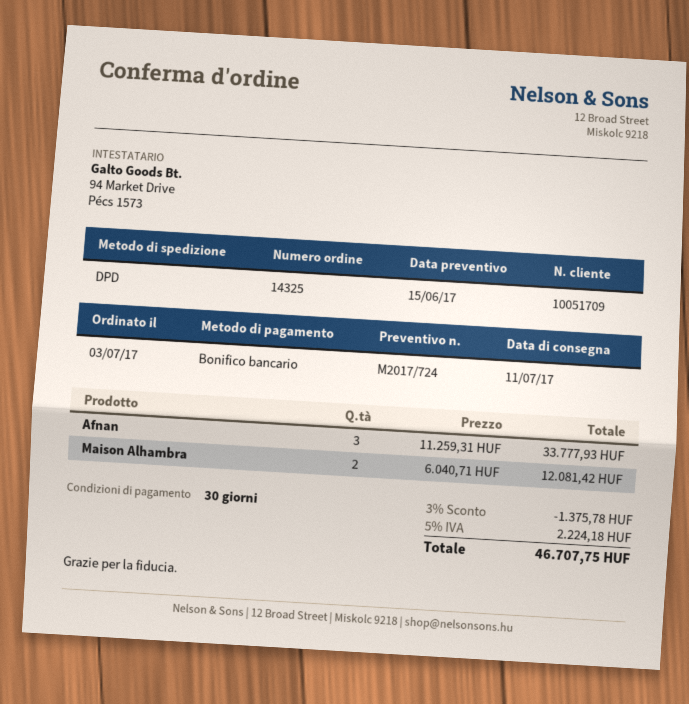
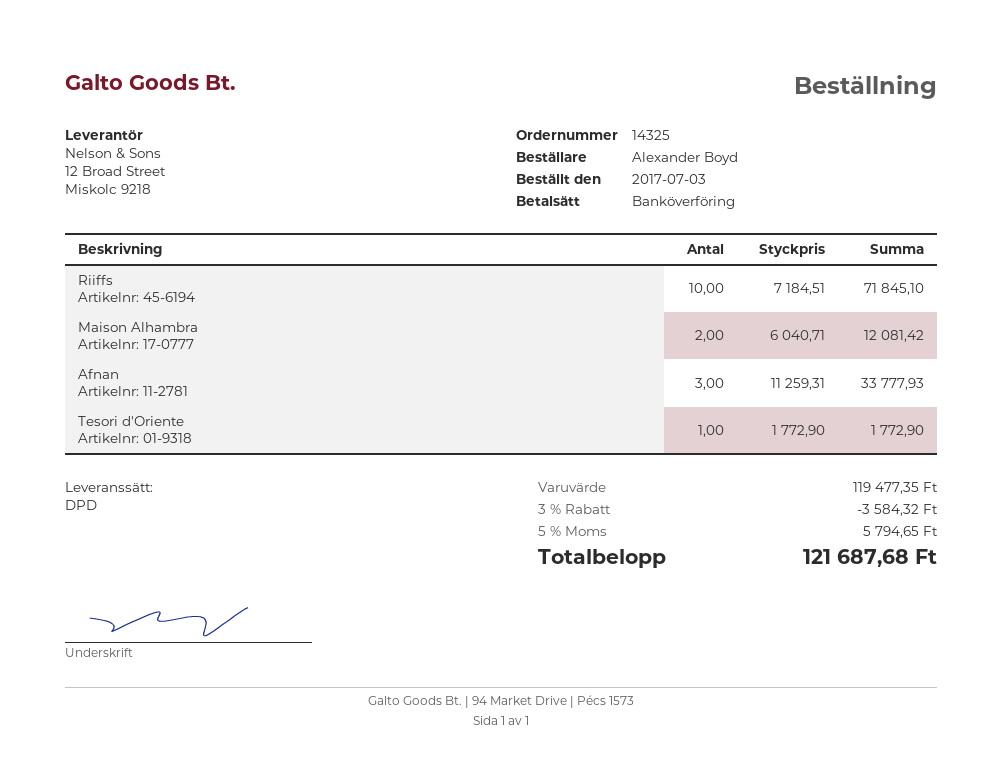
Riiffs: none -> 10 x 7184.51 = 71845.10
Tesori d'Oriente: none -> 1 x 1772.90 = 1772.90
discount: 3% = 1375.78 -> 3% = 3584.32
tax: 5% = 2224.18 -> 5% = 5794.65
total: 46707.75 -> 121687.68

